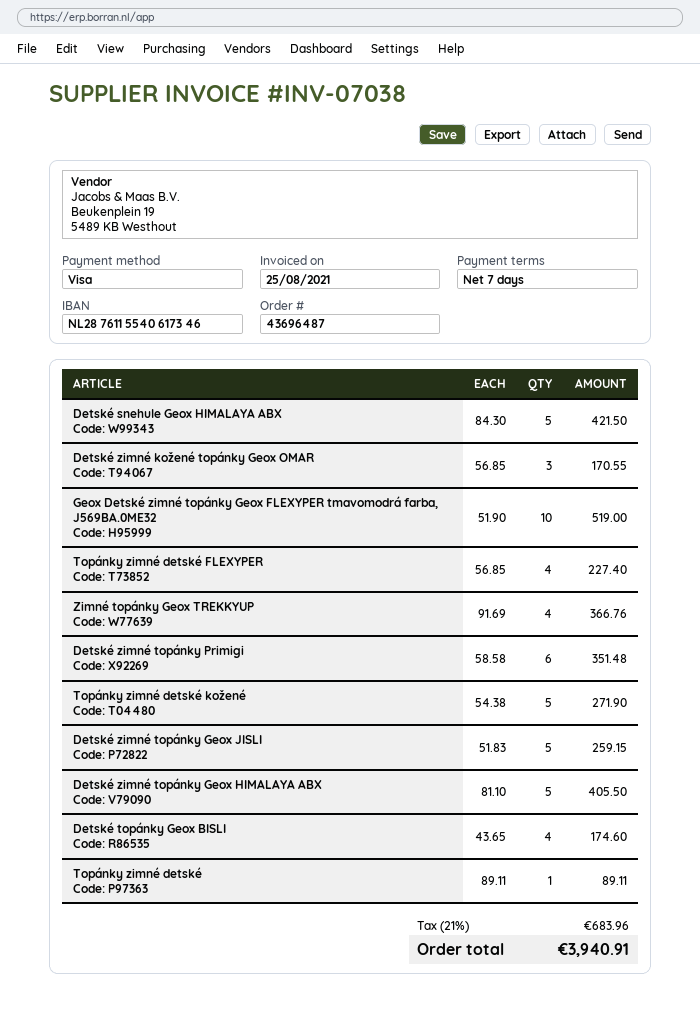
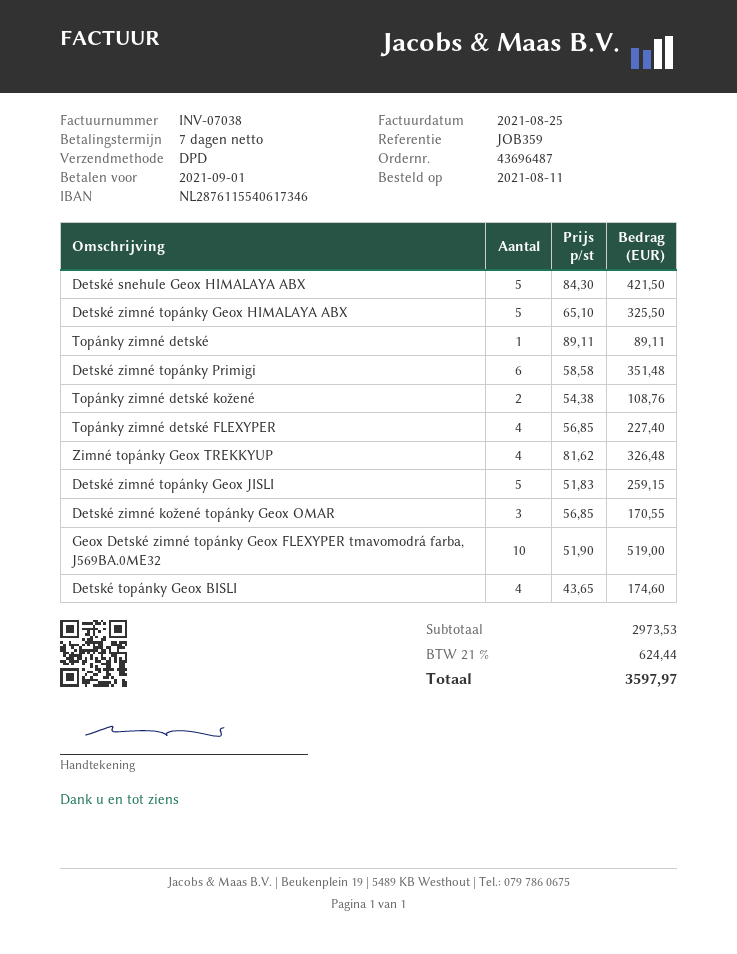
Zimné topánky Geox TREKKYUP: 4 x 91.69 = 366.76 -> 4 x 81.62 = 326.48
Topánky zimné detské kožené: 5 x 54.38 = 271.90 -> 2 x 54.38 = 108.76
Detské zimné topánky Geox HIMALAYA ABX: 5 x 81.10 = 405.50 -> 5 x 65.10 = 325.50
tax: 21% = 683.96 -> 21% = 624.44
total: 3940.91 -> 3597.97

